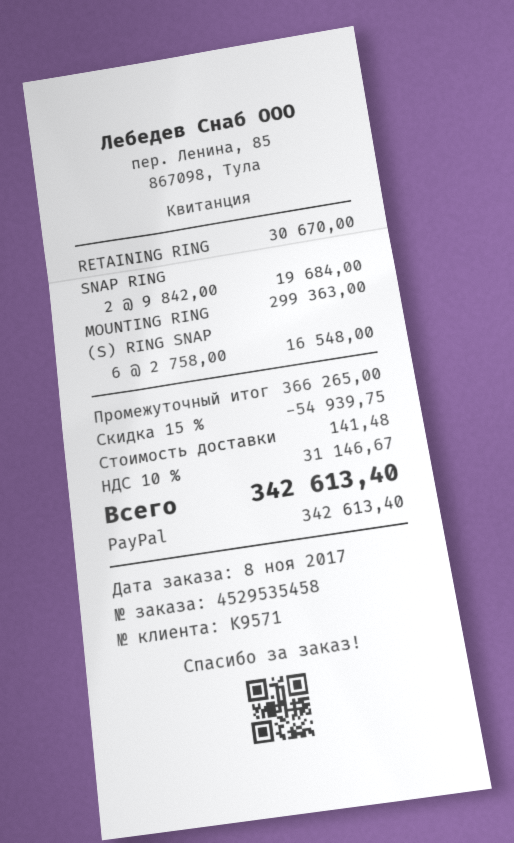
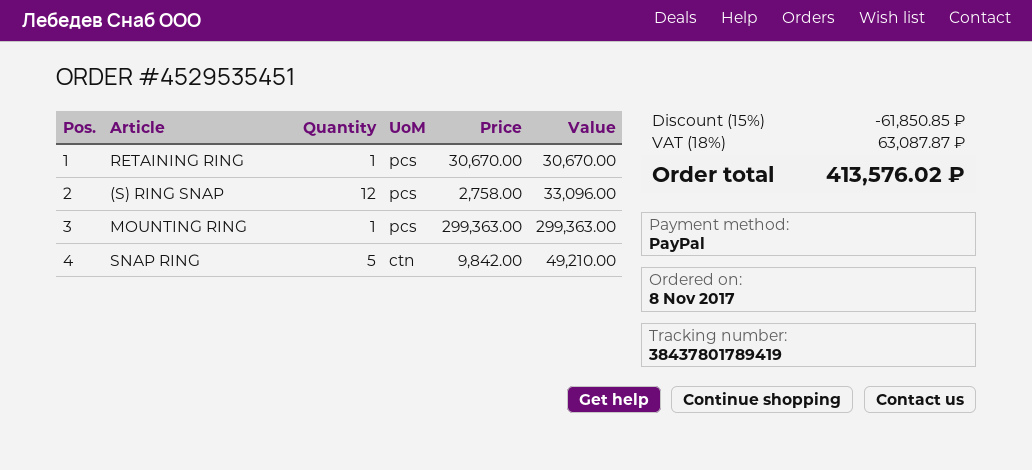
order number: 4529535458 -> 4529535451
SNAP RING: 2 x 9842.00 = 19684.00 -> 5 x 9842.00 = 49210.00
(S) RING SNAP: 6 x 2758.00 = 16548.00 -> 12 x 2758.00 = 33096.00
discount: 15% = 54939.75 -> 15% = 61850.85
shipping: 141.48 -> none
tax: 10% = 31146.67 -> 18% = 63087.87
total: 342613.40 -> 413576.02

